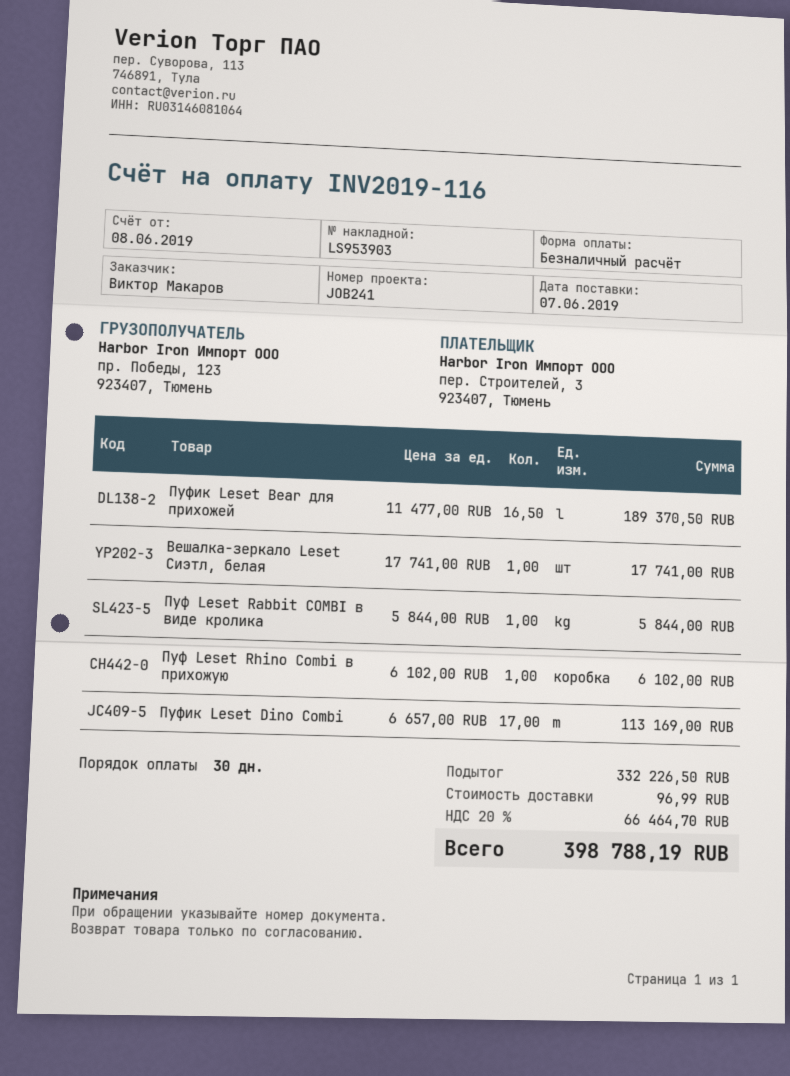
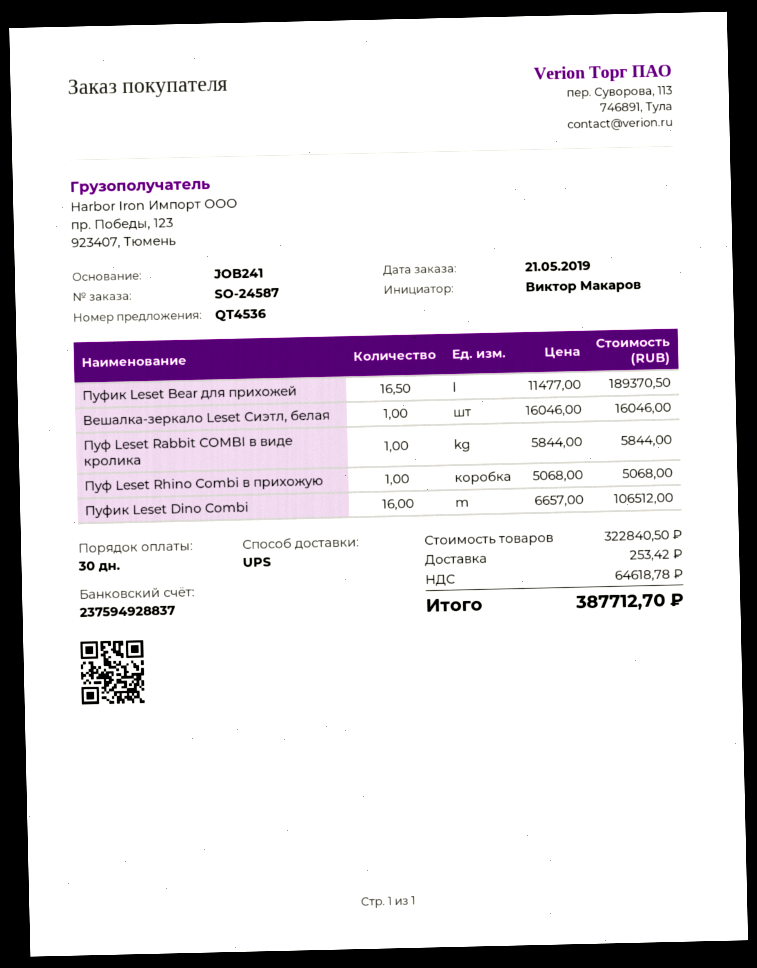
Вешалка-зеркало Leset Сиэтл, белая: 1 x 17741.00 = 17741.00 -> 1 x 16046.00 = 16046.00
Пуф Leset Rhino Combi в прихожую: 1 x 6102.00 = 6102.00 -> 1 x 5068.00 = 5068.00
Пуфик Leset Dino Combi: 17 x 6657.00 = 113169.00 -> 16 x 6657.00 = 106512.00
subtotal: 332226.50 -> 322840.50
shipping: 96.99 -> 253.42
tax: 66464.70 -> 64618.78
total: 398788.19 -> 387712.70

